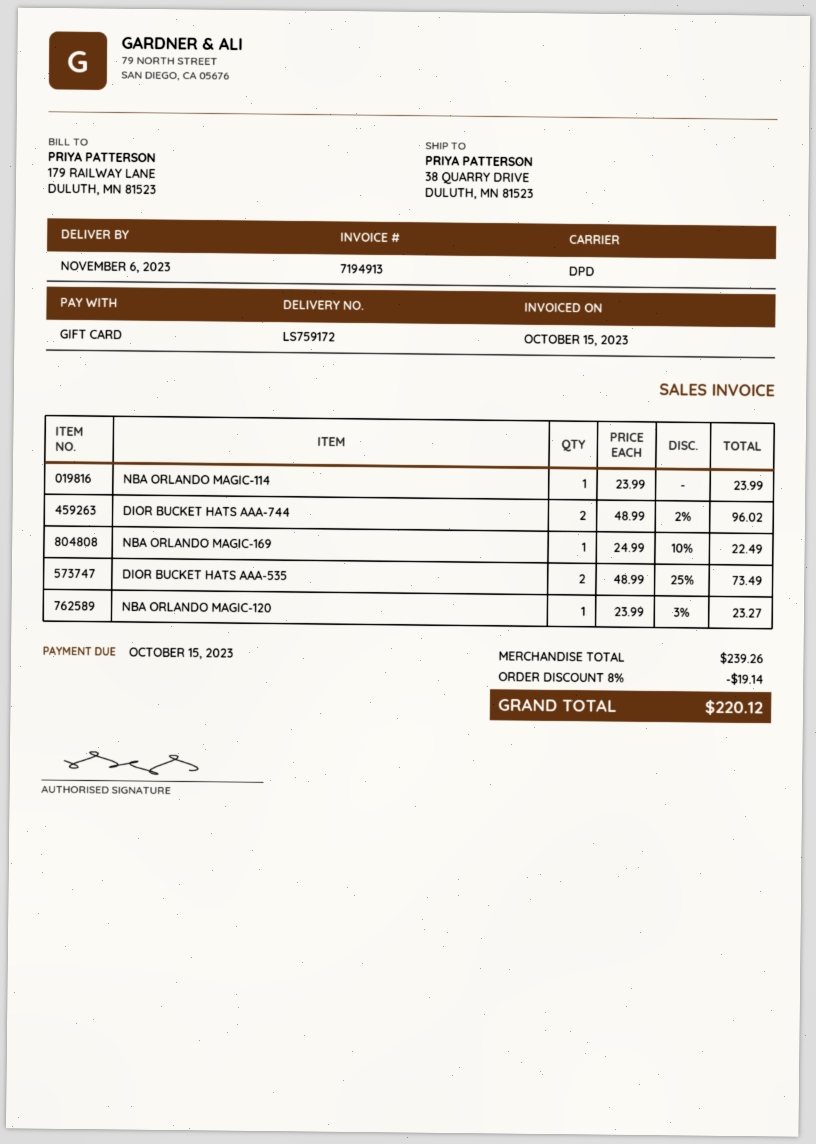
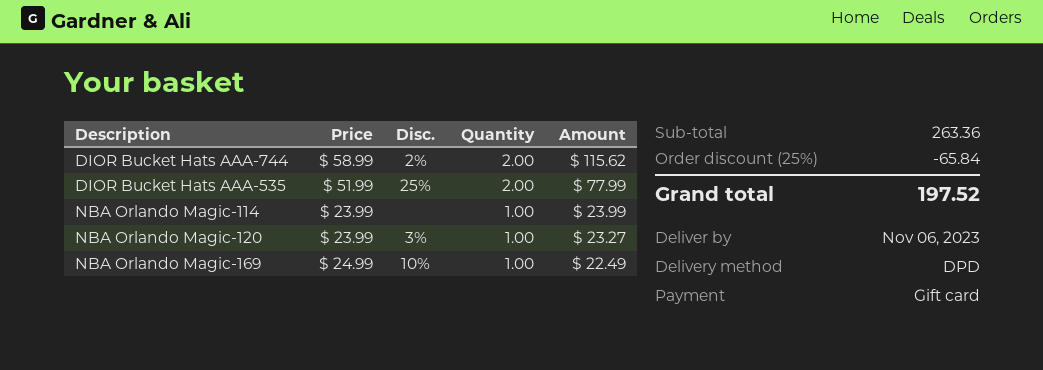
DIOR BUCKET HATS AAA-744: 2 x 48.99 - 2% = 96.02 -> 2 x 58.99 - 2% = 115.62
DIOR BUCKET HATS AAA-535: 2 x 48.99 - 25% = 73.49 -> 2 x 51.99 - 25% = 77.99
subtotal: 239.26 -> 263.36
discount: 8% = 19.14 -> 25% = 65.84
total: 220.12 -> 197.52

